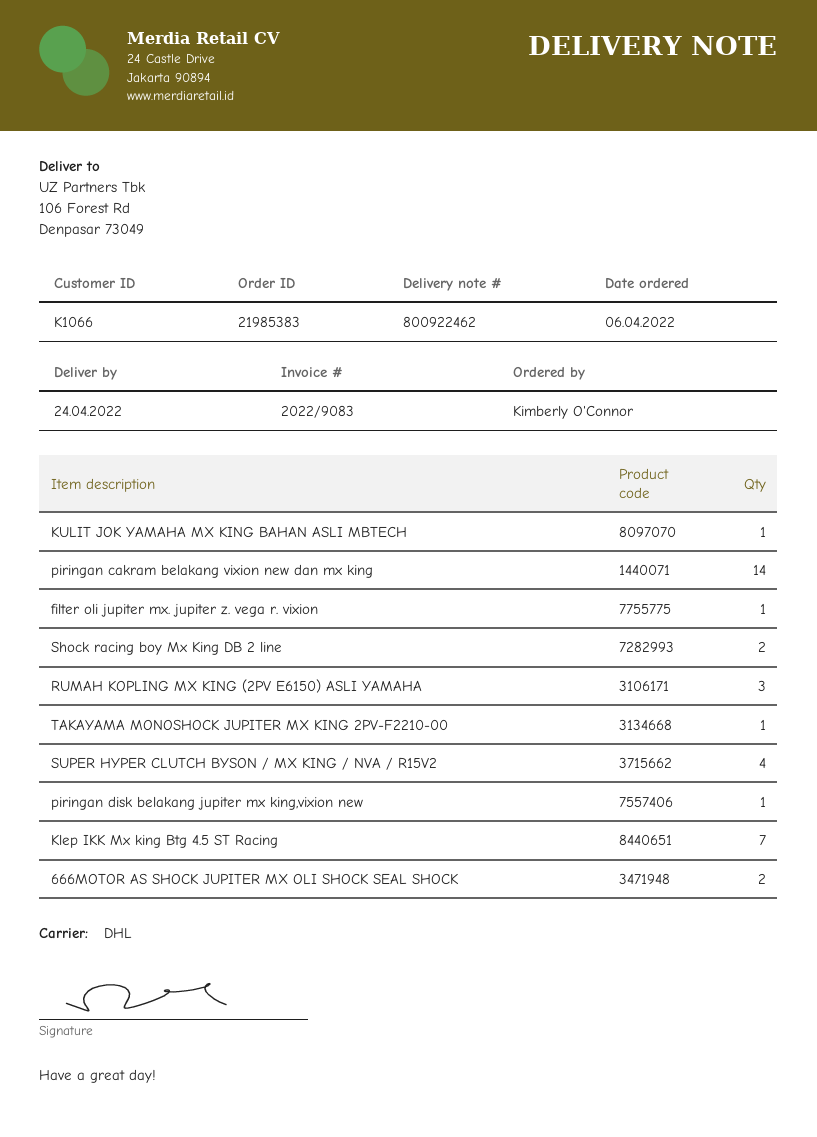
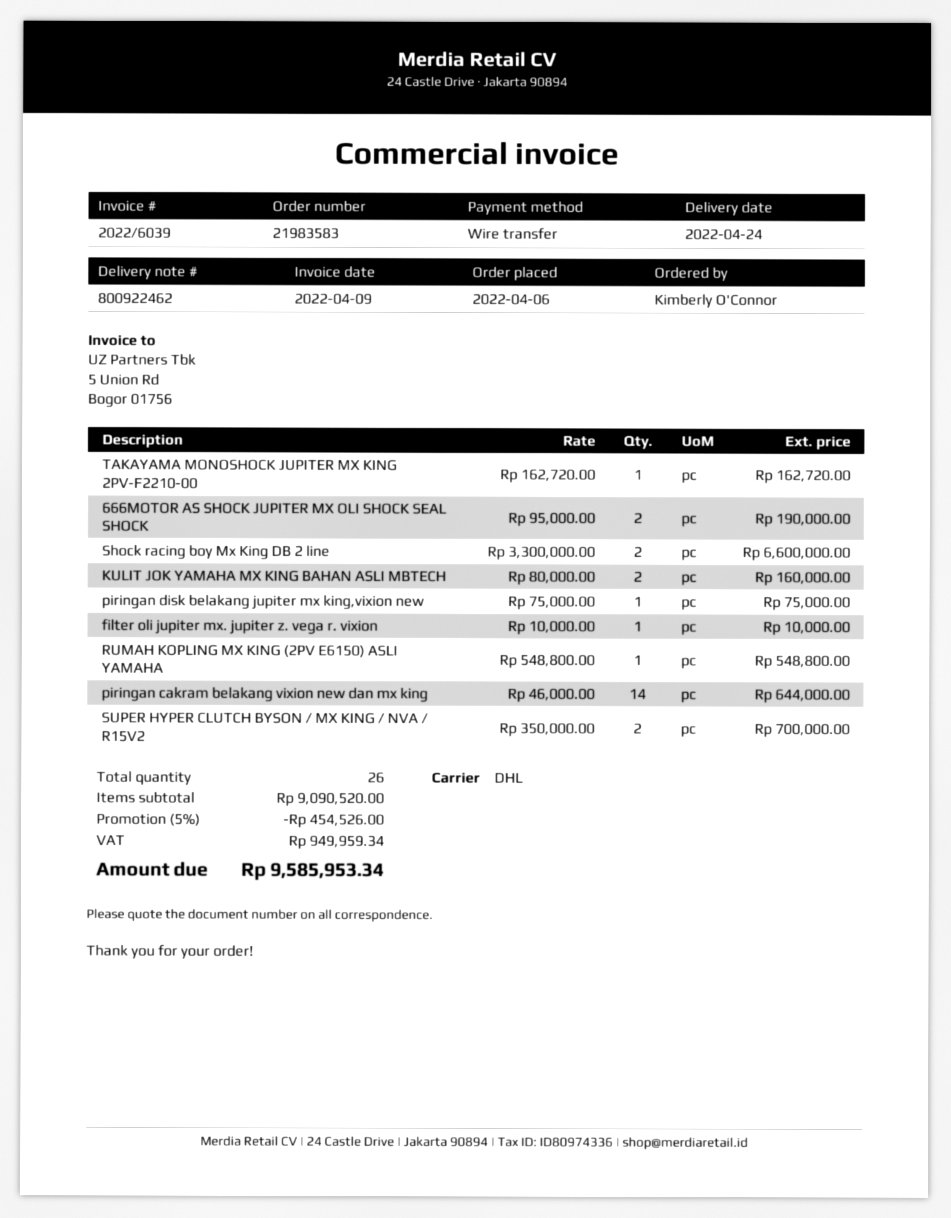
order number: 21985383 -> 21983583
invoice number: 2022/9083 -> 2022/6039
KULIT JOK YAMAHA MX KING BAHAN ASLI MBTECH: 1 -> 2
RUMAH KOPLING MX KING (2PV E6150) ASLI YAMAHA: 3 -> 1
SUPER HYPER CLUTCH BYSON / MX KING / NVA / R15V2: 4 -> 2
Klep IKK Mx king Btg 4.5 ST Racing: 7 -> none

